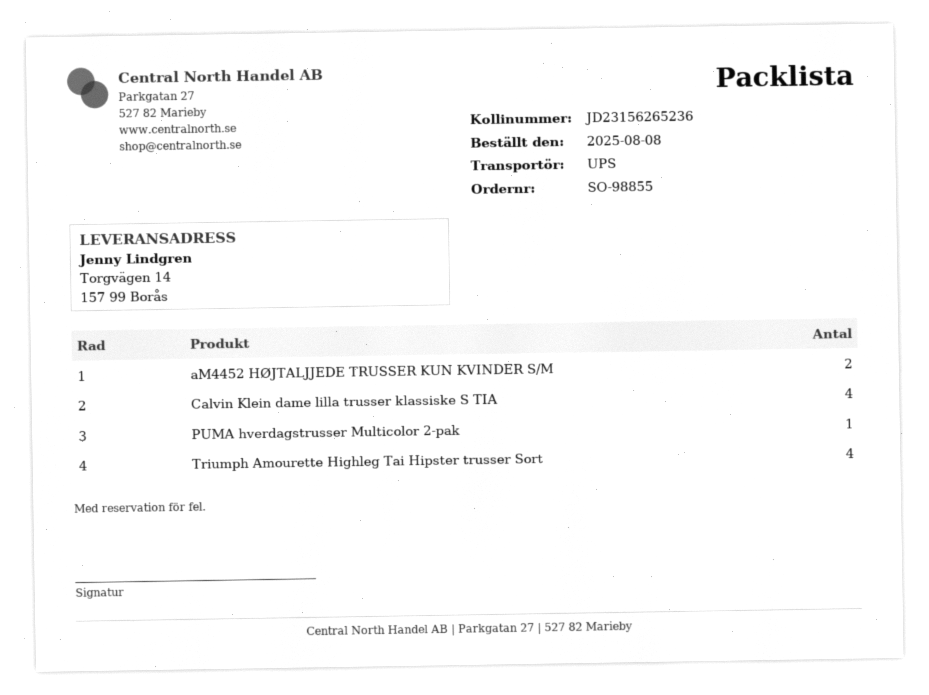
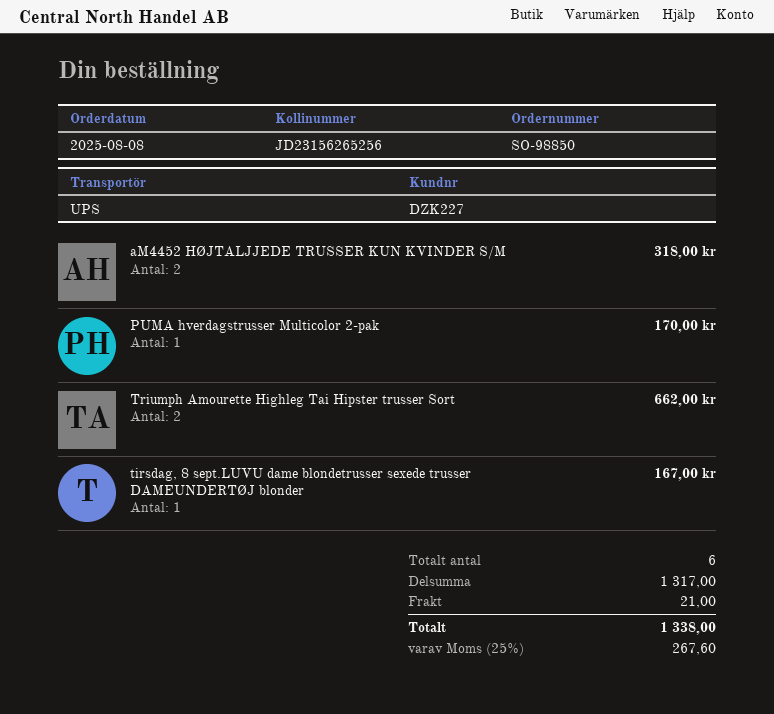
order number: SO-98855 -> SO-98850
tracking number: JD23156265236 -> JD23156265256
Calvin Klein dame lilla trusser klassiske S TIA: 4 -> none
Triumph Amourette Highleg Tai Hipster trusser Sort: 4 -> 2
tirsdag, 8 sept.LUVU dame blondetrusser sexede trusser DAMEUNDERTØJ blonder: none -> 1

